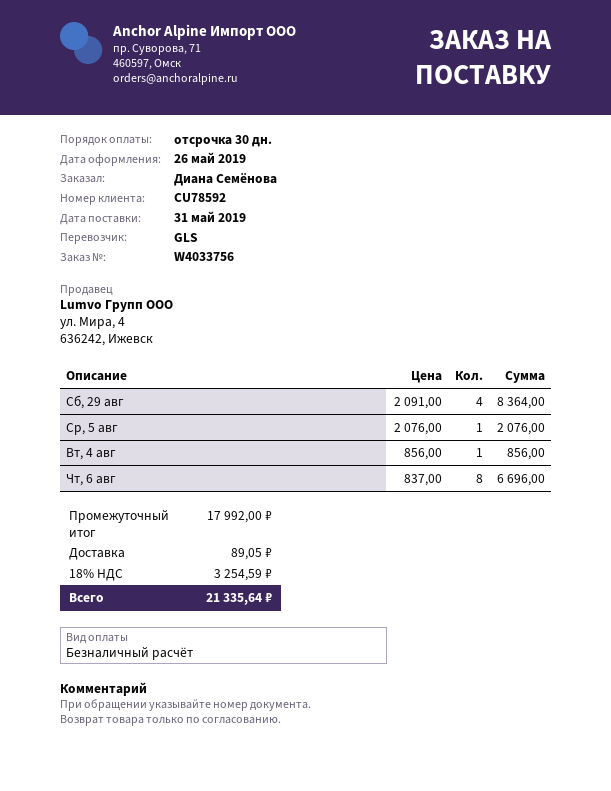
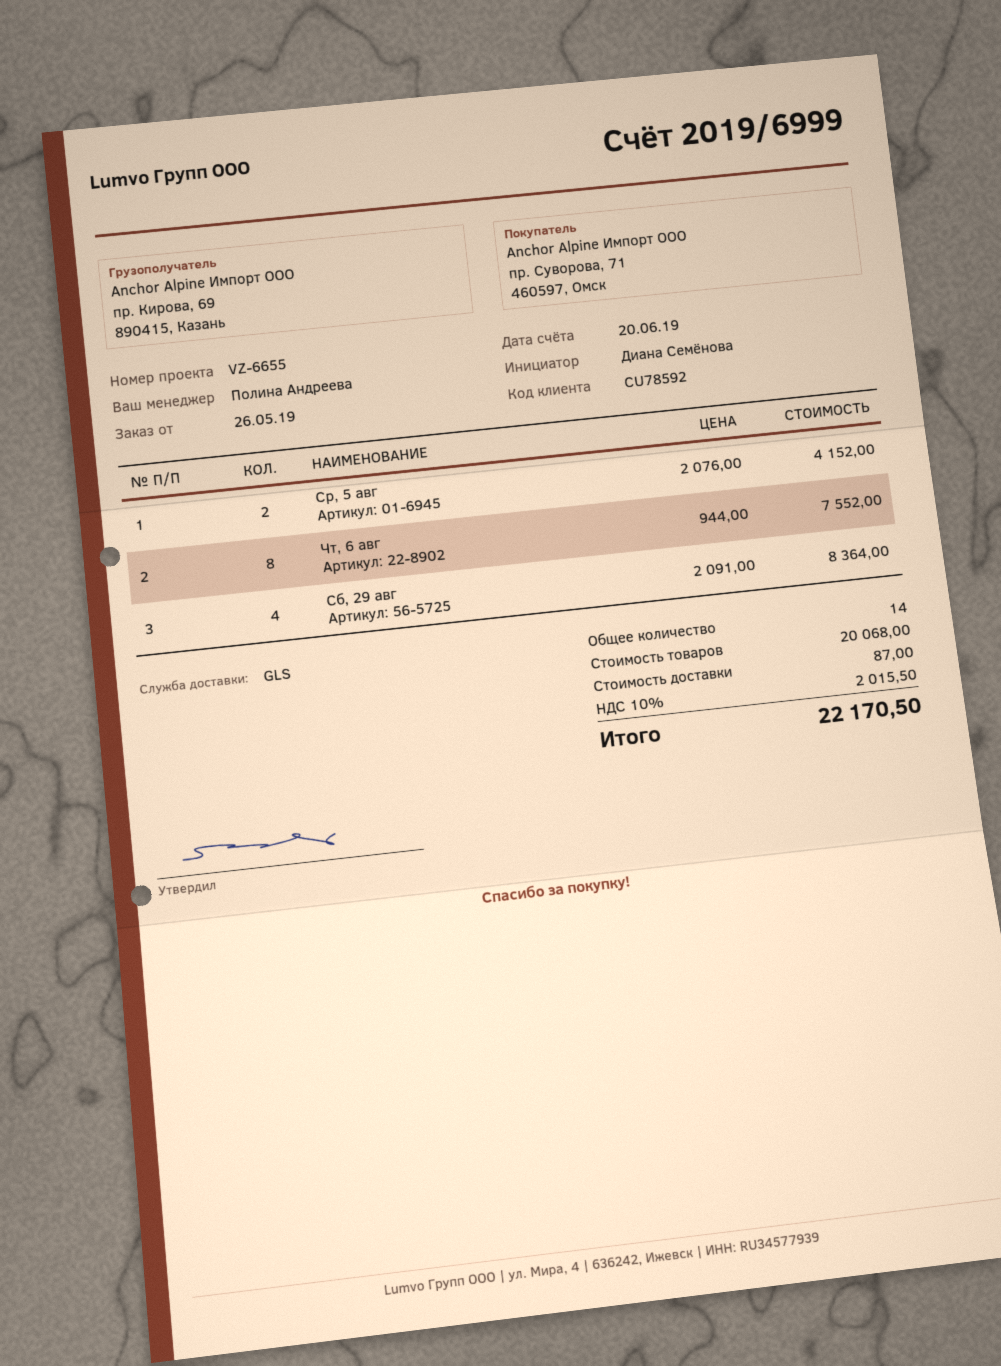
Ср, 5 авг: 1 x 2076.00 = 2076.00 -> 2 x 2076.00 = 4152.00
Вт, 4 авг: 1 x 856.00 = 856.00 -> none
Чт, 6 авг: 8 x 837.00 = 6696.00 -> 8 x 944.00 = 7552.00
subtotal: 17992.00 -> 20068.00
shipping: 89.05 -> 87.00
tax: 18% = 3254.59 -> 10% = 2015.50
total: 21335.64 -> 22170.50

